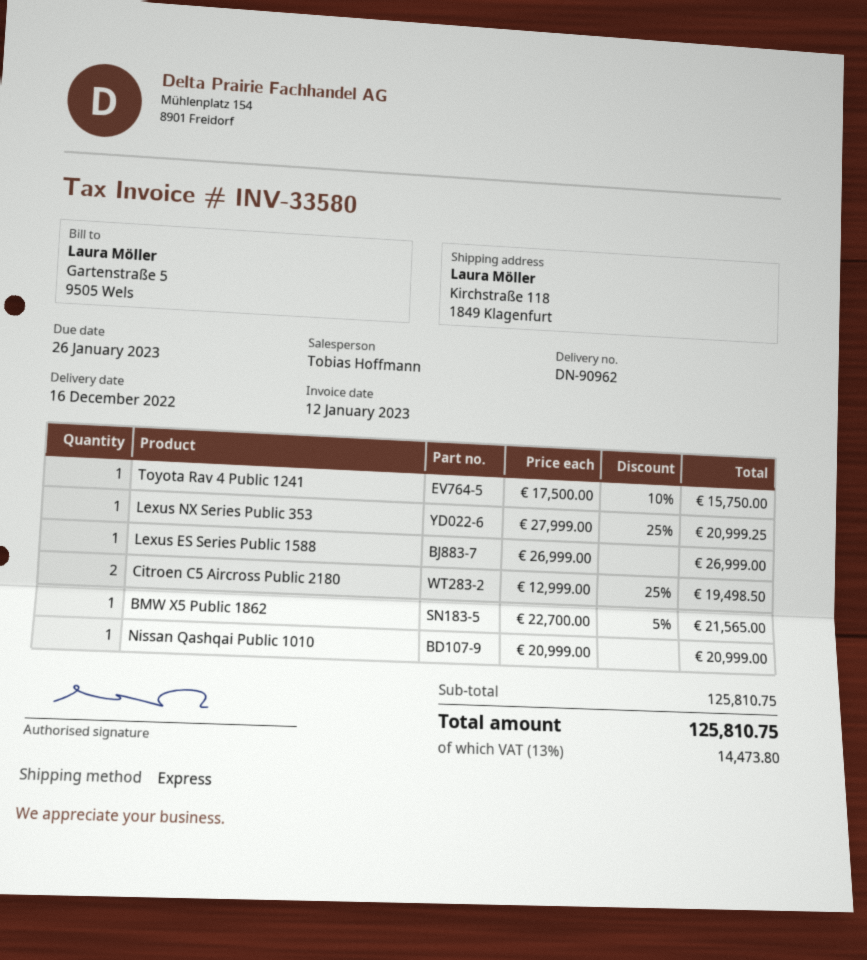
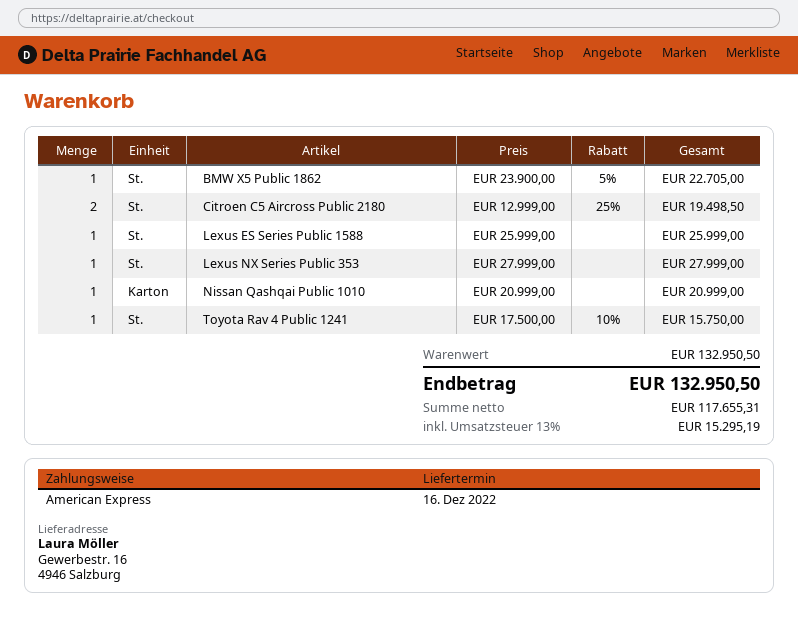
ship to: Kirchstraße 118, 1849 Klagenfurt -> Gewerbestr. 16, 4946 Salzburg
Lexus NX Series Public 353: 1 x 27999.00 - 25% = 20999.25 -> 1 x 27999.00 = 27999.00
Lexus ES Series Public 1588: 1 x 26999.00 = 26999.00 -> 1 x 25999.00 = 25999.00
BMW X5 Public 1862: 1 x 22700.00 - 5% = 21565.00 -> 1 x 23900.00 - 5% = 22705.00
subtotal: 125810.75 -> 132950.50
tax: 13% = 14473.80 -> 13% = 15295.19
total: 125810.75 -> 132950.50

